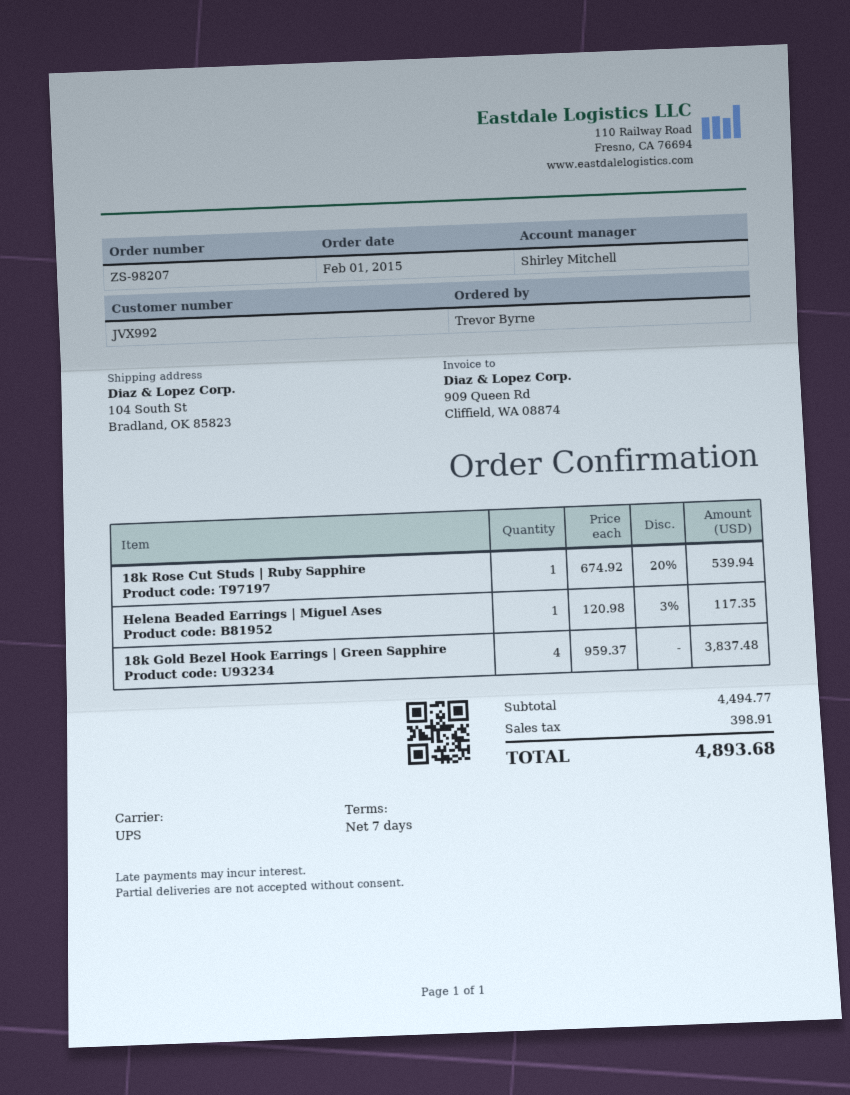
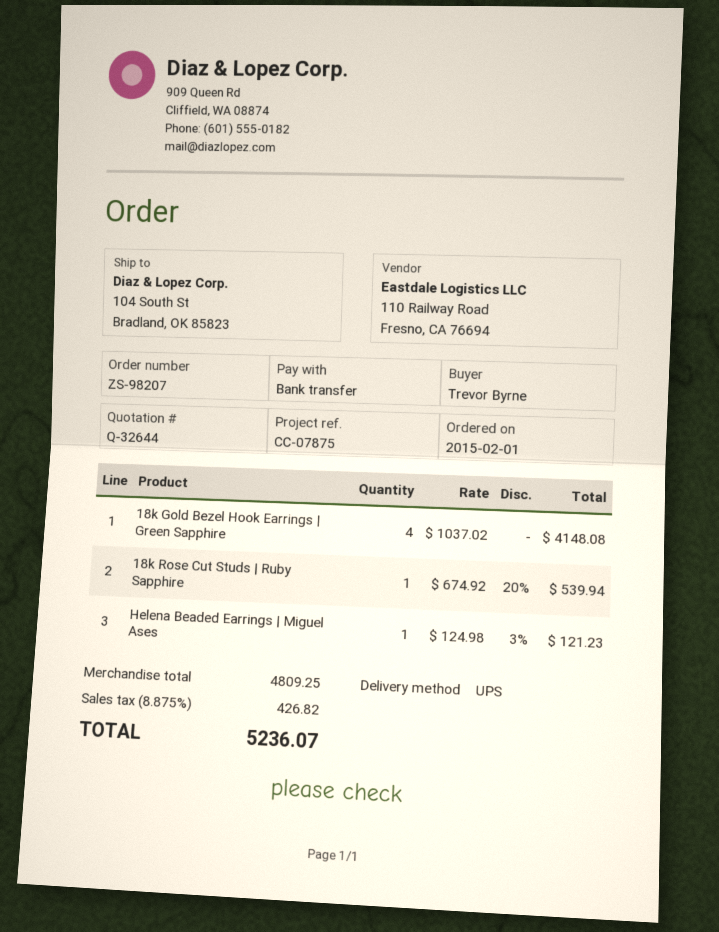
Helena Beaded Earrings | Miguel Ases: 1 x 120.98 - 3% = 117.35 -> 1 x 124.98 - 3% = 121.23
18k Gold Bezel Hook Earrings | Green Sapphire: 4 x 959.37 = 3837.48 -> 4 x 1037.02 = 4148.08
subtotal: 4494.77 -> 4809.25
tax: 398.91 -> 426.82
total: 4893.68 -> 5236.07

